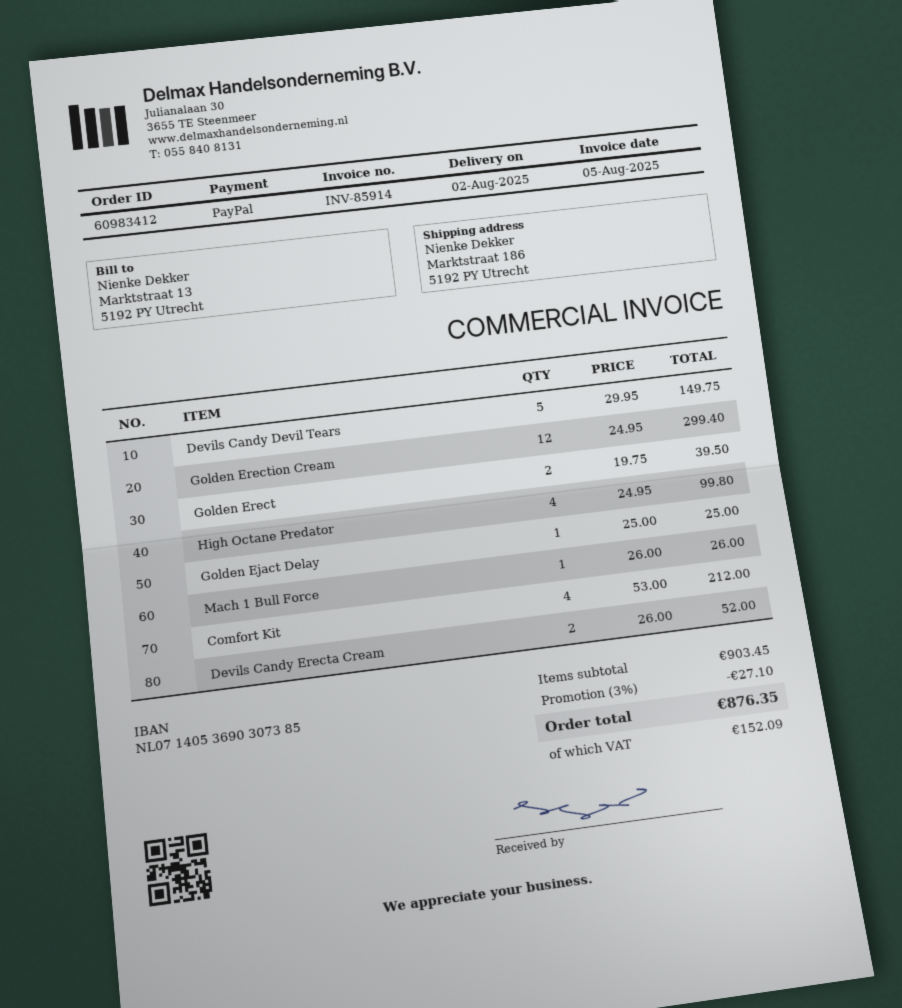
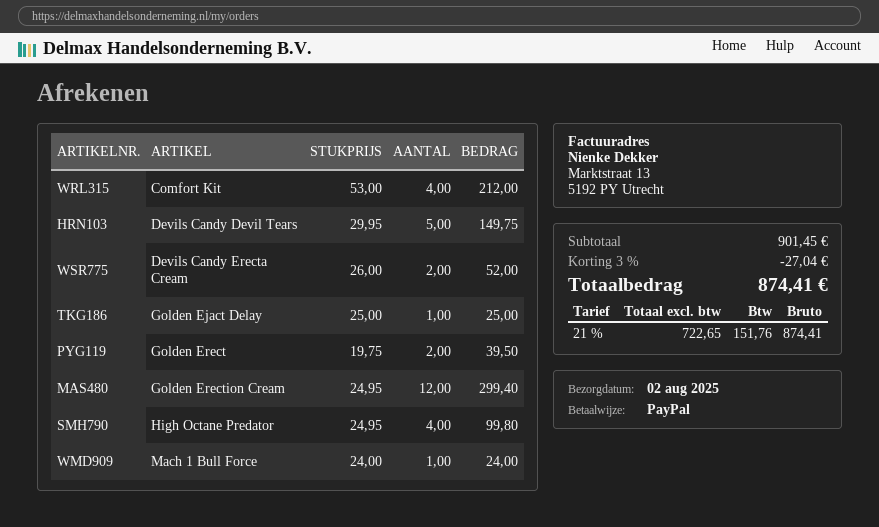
Mach 1 Bull Force: 1 x 26.00 = 26.00 -> 1 x 24.00 = 24.00
subtotal: 903.45 -> 901.45
discount: 3% = 27.10 -> 3% = 27.04
tax: 152.09 -> 151.76
total: 876.35 -> 874.41

